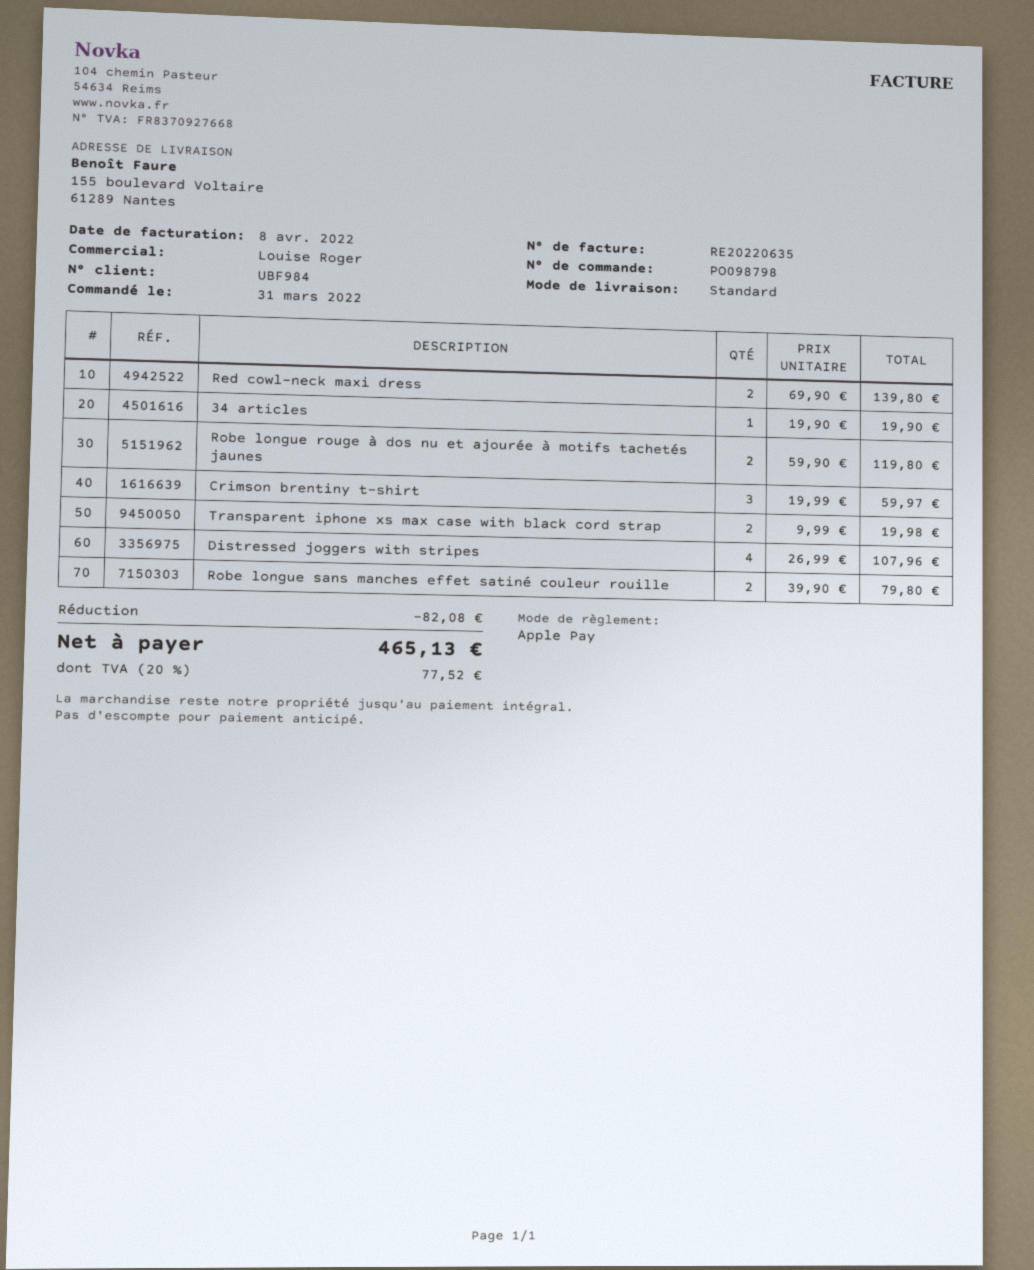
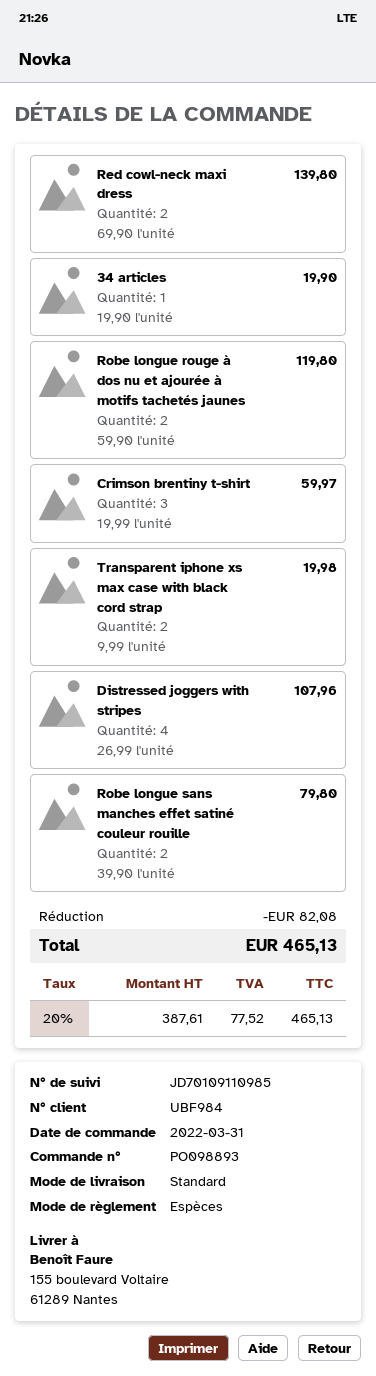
order number: PO098798 -> PO098893
payment method: Apple Pay -> cash

